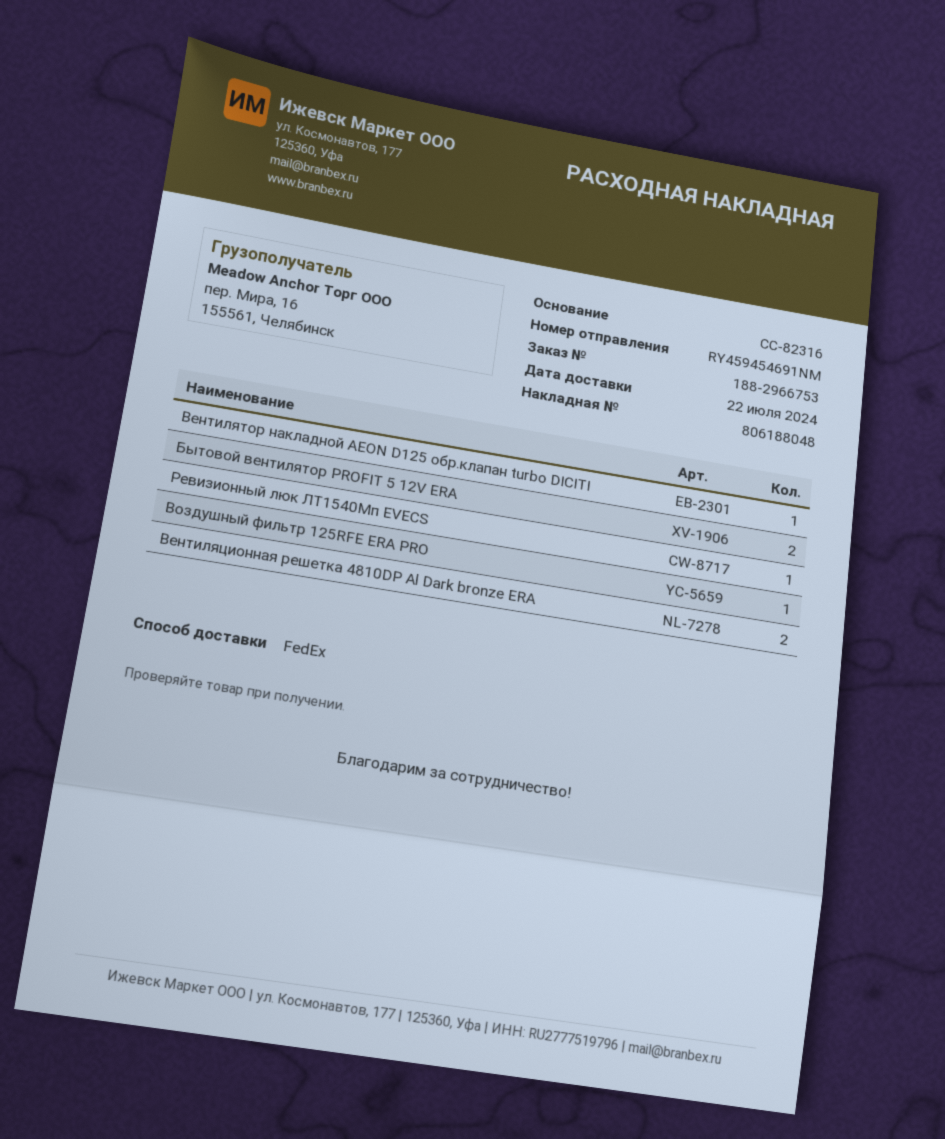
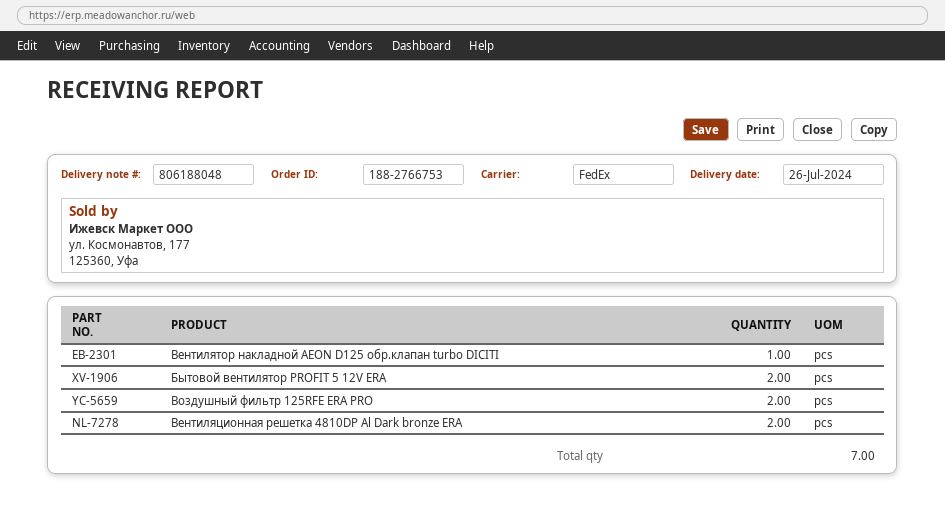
order number: 188-2966753 -> 188-2766753
delivery date: 2024-07-22 -> 2024-07-26
Ревизионный люк ЛТ1540Мп EVECS: 1 -> none
Воздушный фильтр 125RFE ERA PRO: 1 -> 2

